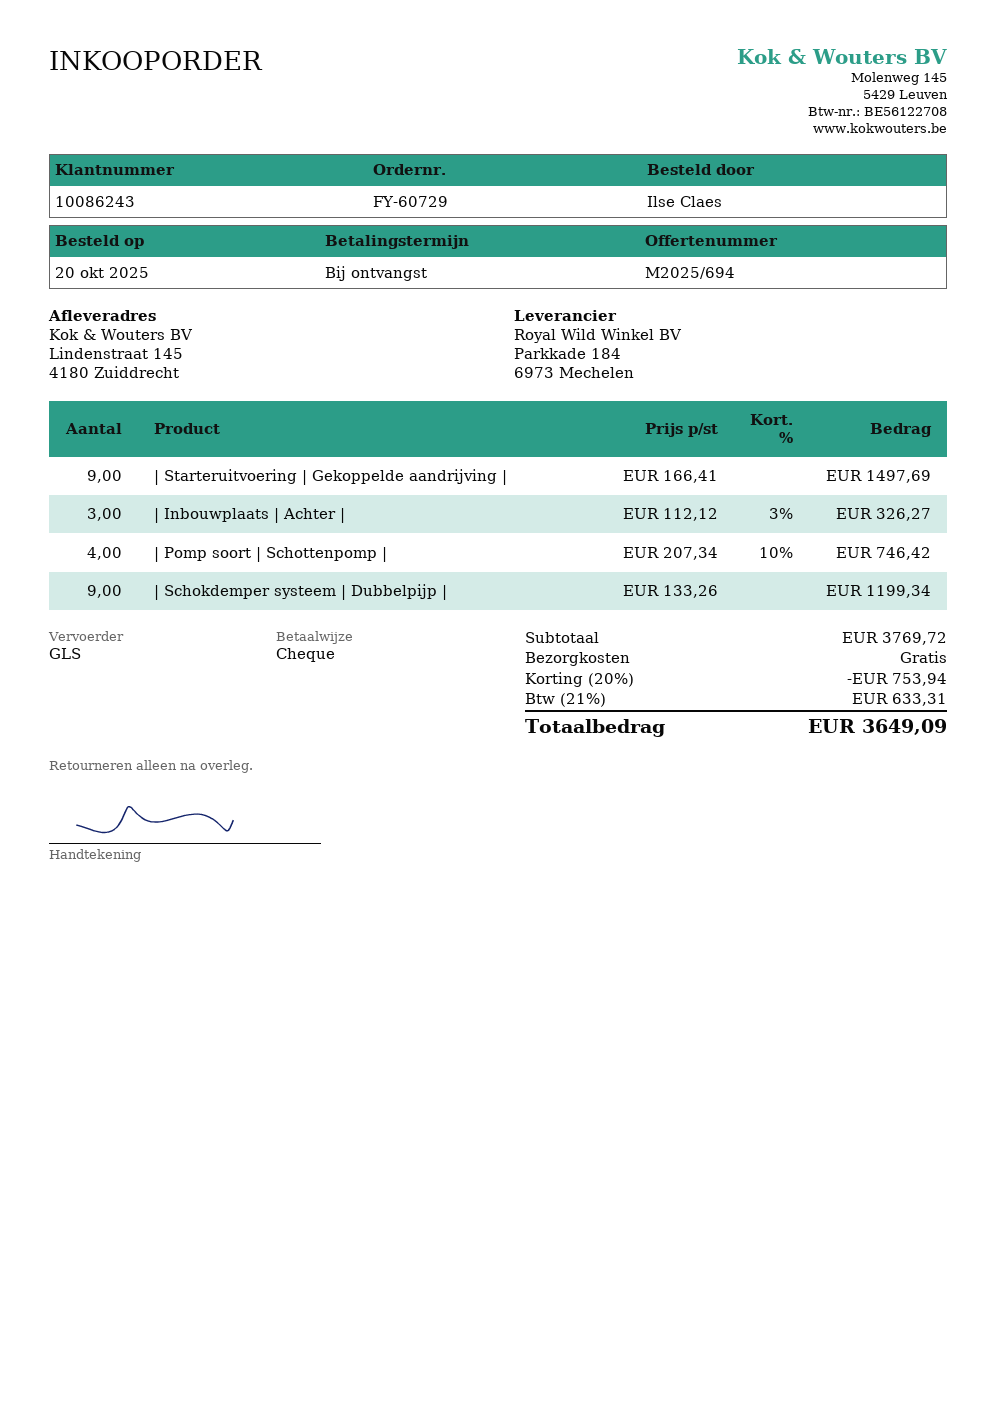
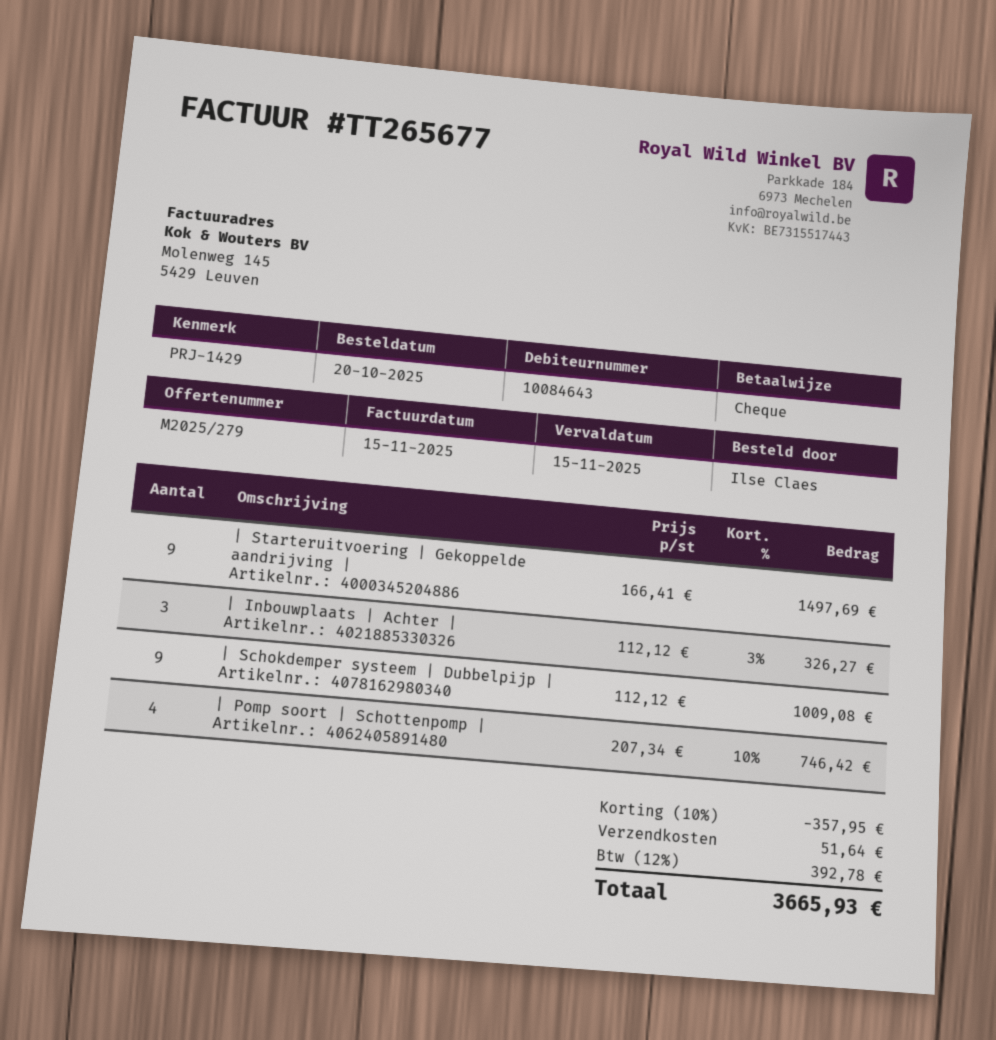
quote number: M2025/694 -> M2025/279
customer number: 10086243 -> 10084643
| Schokdemper systeem | Dubbelpijp |: 9 x 133.26 = 1199.34 -> 9 x 112.12 = 1009.08
discount: 20% = 753.94 -> 10% = 357.95
shipping: 0.00 -> 51.64
tax: 21% = 633.31 -> 12% = 392.78
total: 3649.09 -> 3665.93

